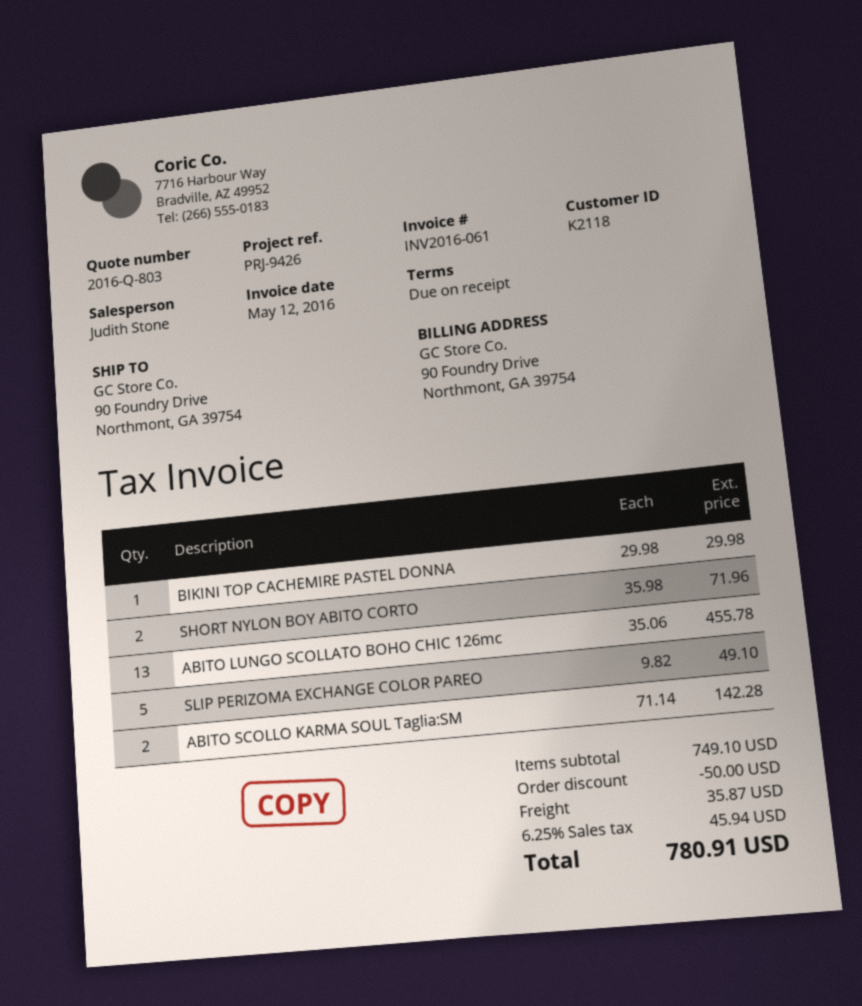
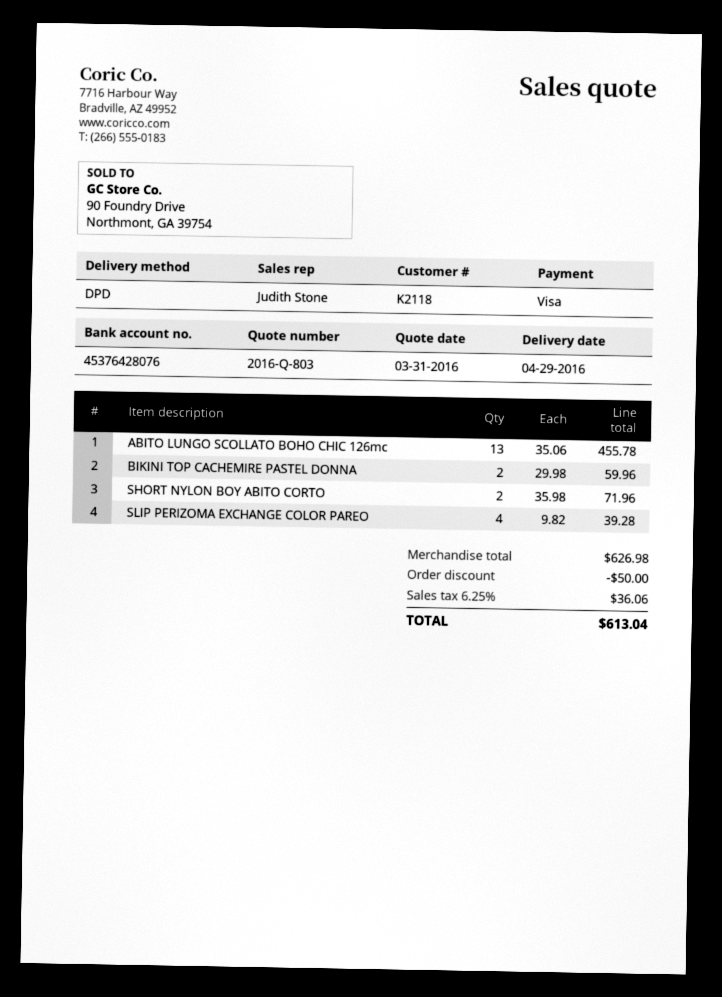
BIKINI TOP CACHEMIRE PASTEL DONNA: 1 x 29.98 = 29.98 -> 2 x 29.98 = 59.96
SLIP PERIZOMA EXCHANGE COLOR PAREO: 5 x 9.82 = 49.10 -> 4 x 9.82 = 39.28
ABITO SCOLLO KARMA SOUL Taglia:SM: 2 x 71.14 = 142.28 -> none
subtotal: 749.10 -> 626.98
shipping: 35.87 -> none
tax: 6.25% = 45.94 -> 6.25% = 36.06
total: 780.91 -> 613.04

